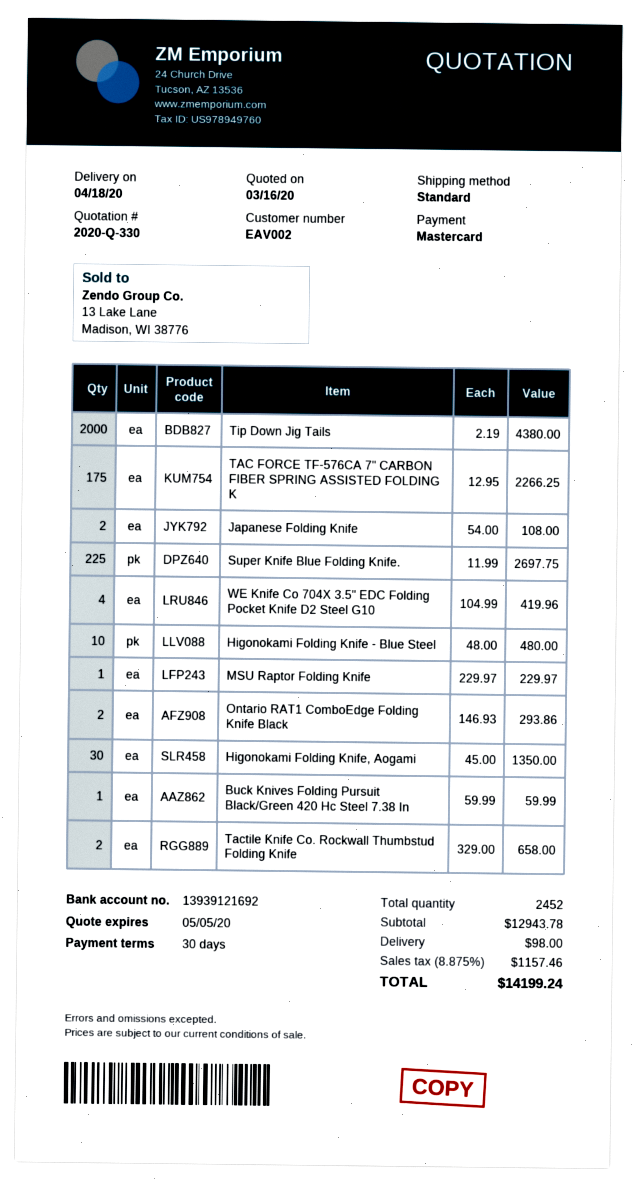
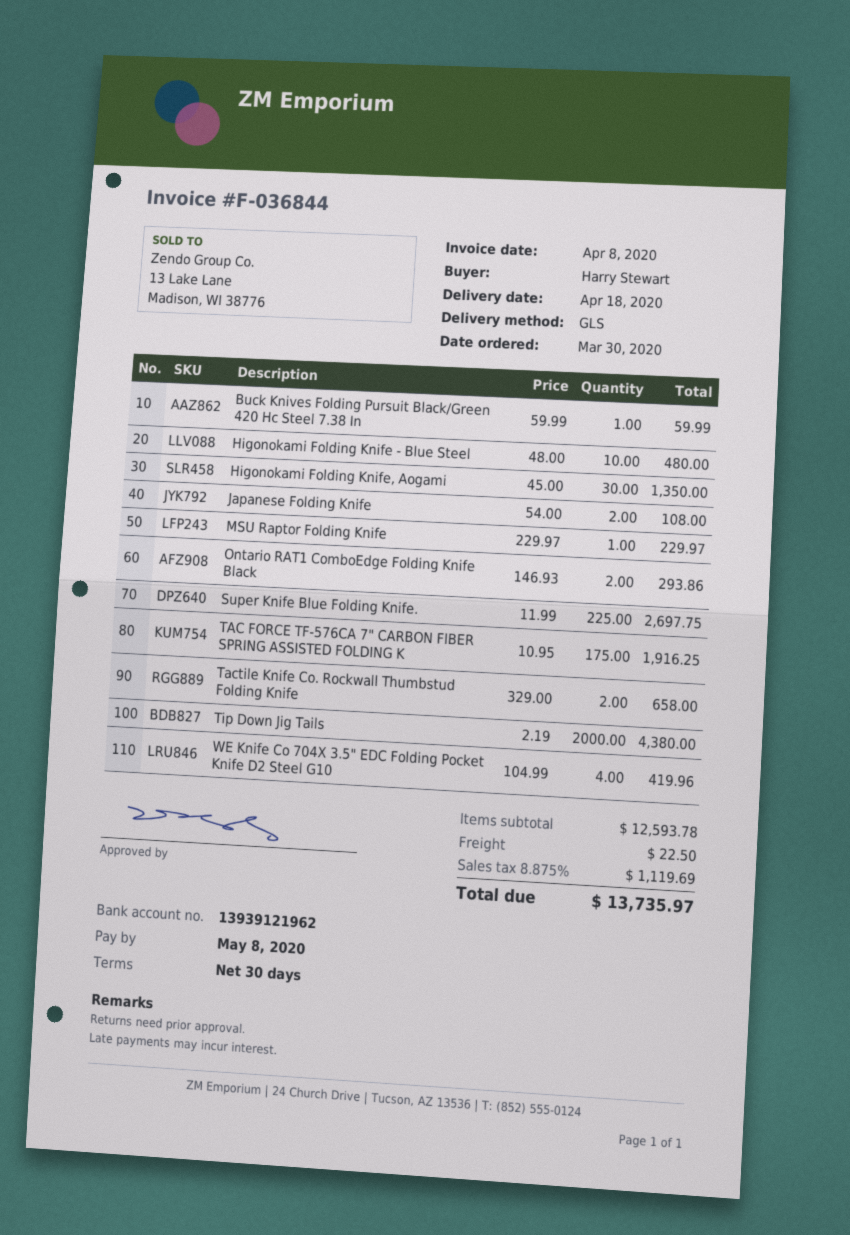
bank account: 13939121692 -> 13939121962
shipping method: standard -> GLS
TAC FORCE TF-576CA 7" CARBON FIBER SPRING ASSISTED FOLDING K: 175 x 12.95 = 2266.25 -> 175 x 10.95 = 1916.25
subtotal: 12943.78 -> 12593.78
shipping: 98.00 -> 22.50
tax: 8.875% = 1157.46 -> 8.875% = 1119.69
total: 14199.24 -> 13735.97

